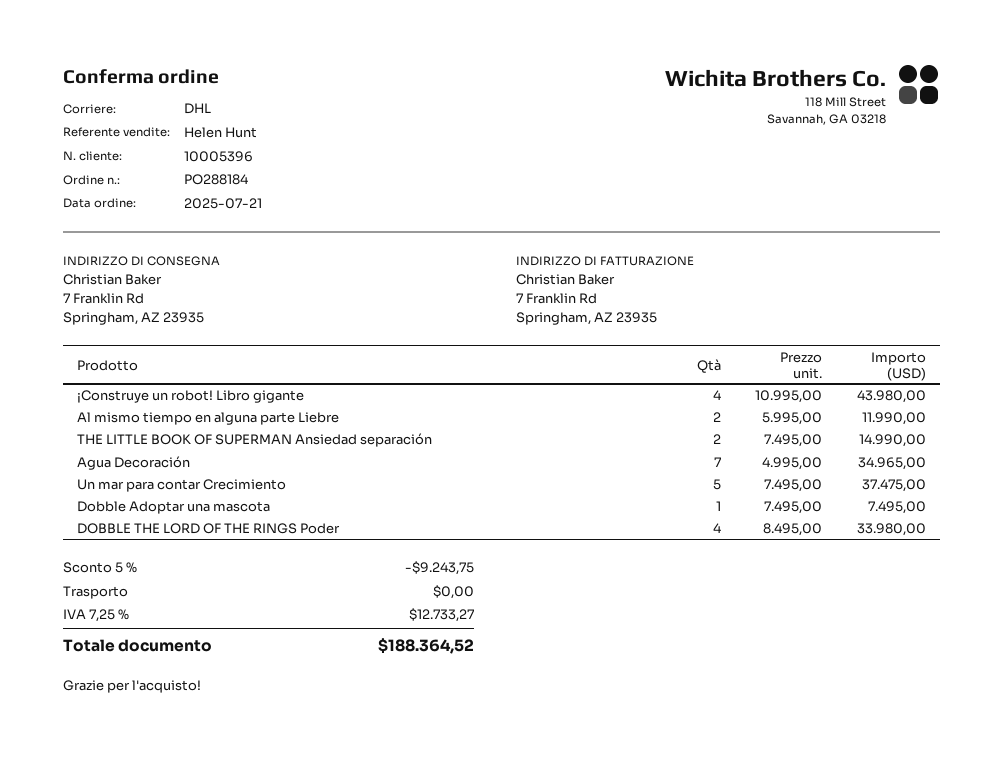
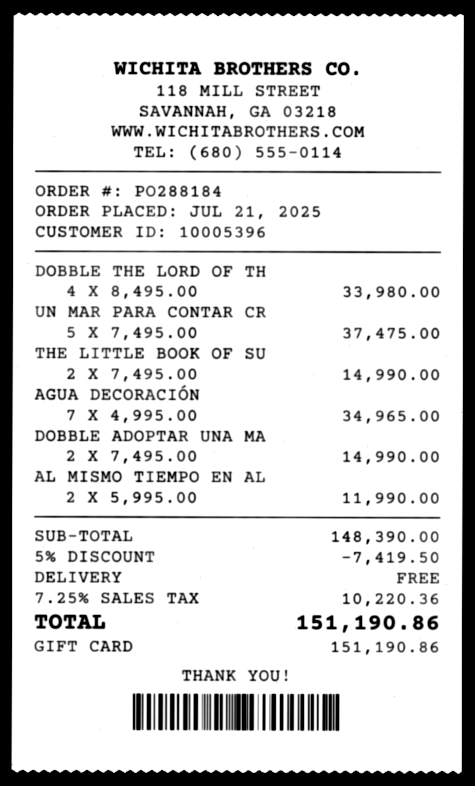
¡Construye un robot! Libro gigante: 4 x 10995.00 = 43980.00 -> none
Dobble Adoptar una mascota: 1 x 7495.00 = 7495.00 -> 2 x 7495.00 = 14990.00
discount: 5% = 9243.75 -> 5% = 7419.50
tax: 7.25% = 12733.27 -> 7.25% = 10220.36
total: 188364.52 -> 151190.86

